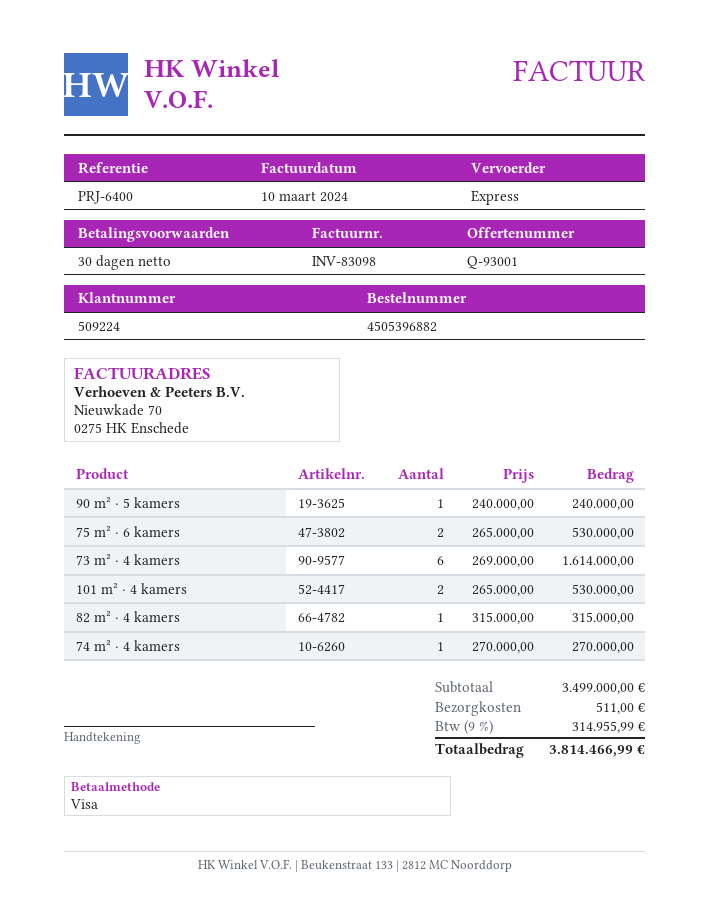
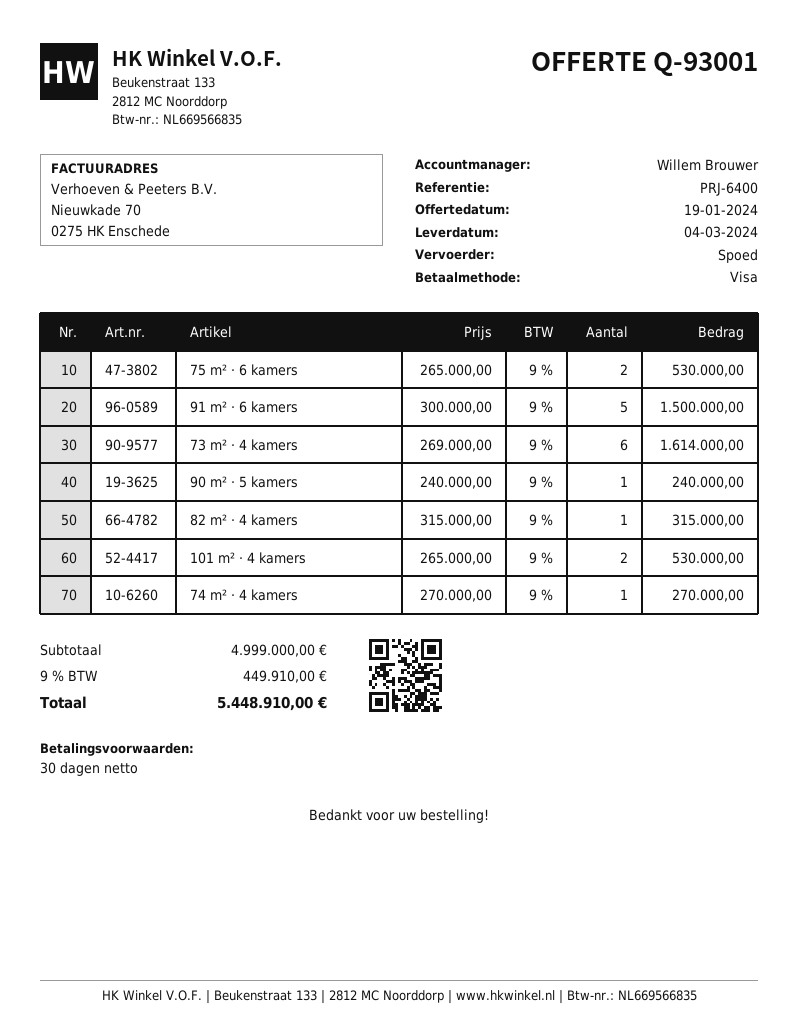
91 m² · 6 kamers: none -> 5 x 300000.00 = 1500000.00
subtotal: 3499000.00 -> 4999000.00
shipping: 511.00 -> none
tax: 9% = 314955.99 -> 9% = 449910.00
total: 3814466.99 -> 5448910.00

